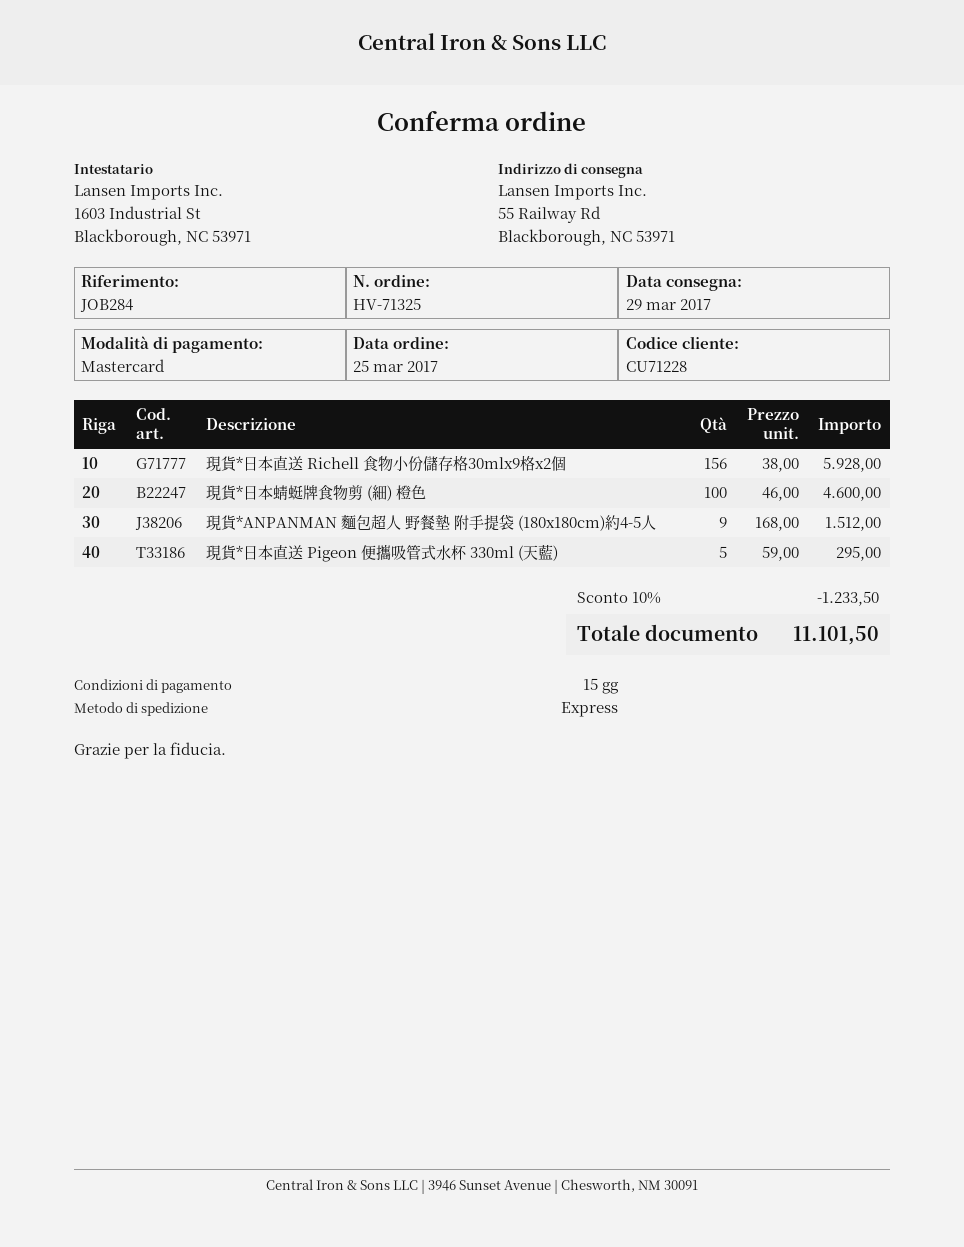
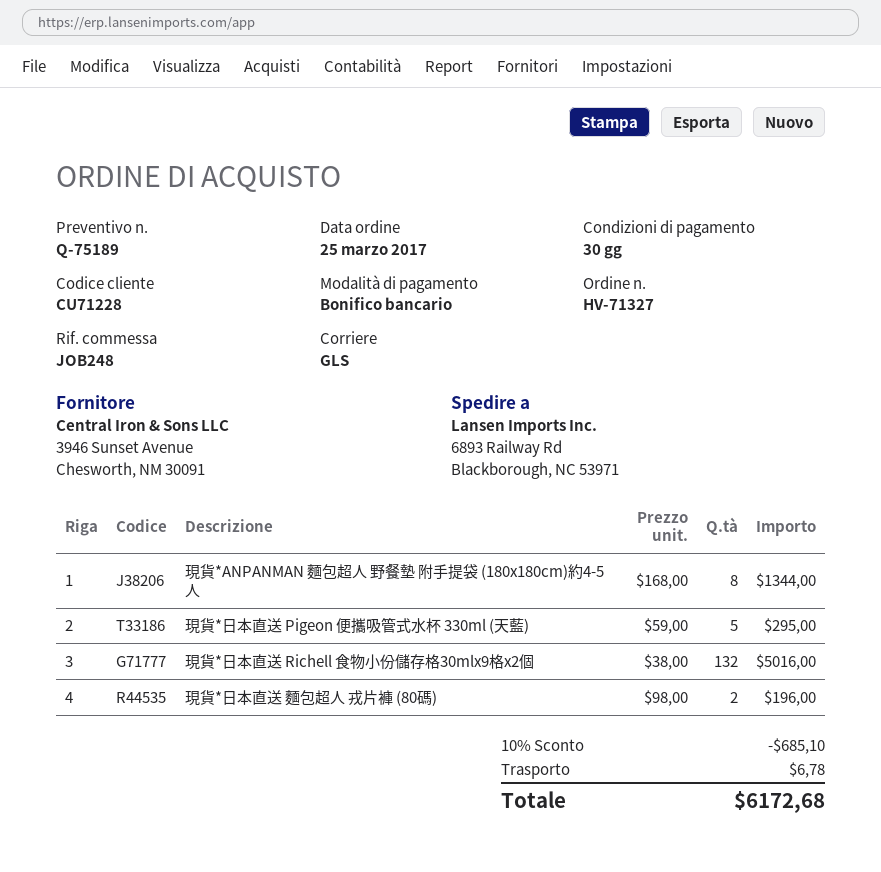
order number: HV-71325 -> HV-71327
payment terms: 15 days -> 30 days
reference: JOB284 -> JOB248
payment method: Mastercard -> bank transfer
shipping method: express -> GLS
ship to: 55 Railway Rd, Blackborough, NC 53971 -> 6893 Railway Rd, Blackborough, NC 53971
現貨*日本直送 Richell 食物小份儲存格30mlx9格x2個: 156 x 38.00 = 5928.00 -> 132 x 38.00 = 5016.00
現貨*日本蜻蜓牌食物剪 (細) 橙色: 100 x 46.00 = 4600.00 -> none
現貨*ANPANMAN 麵包超人 野餐墊 附手提袋 (180x180cm)約4-5人: 9 x 168.00 = 1512.00 -> 8 x 168.00 = 1344.00
現貨*日本直送 麵包超人 戎片褲 (80碼): none -> 2 x 98.00 = 196.00
discount: 10% = 1233.50 -> 10% = 685.10
shipping: none -> 6.78
total: 11101.50 -> 6172.68

